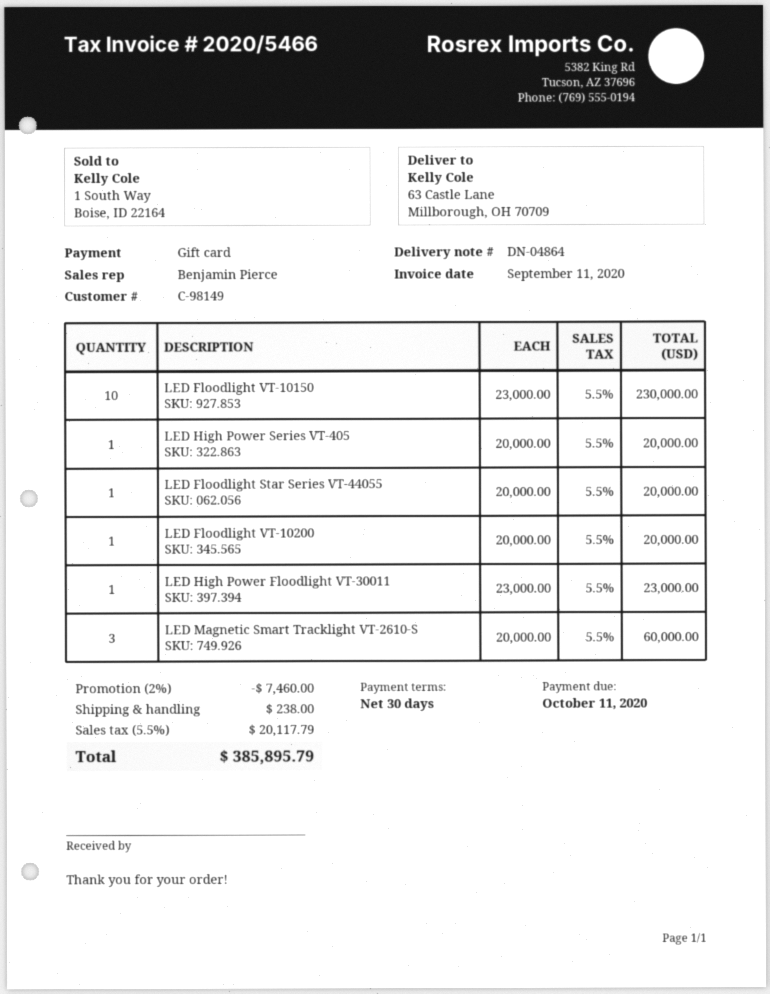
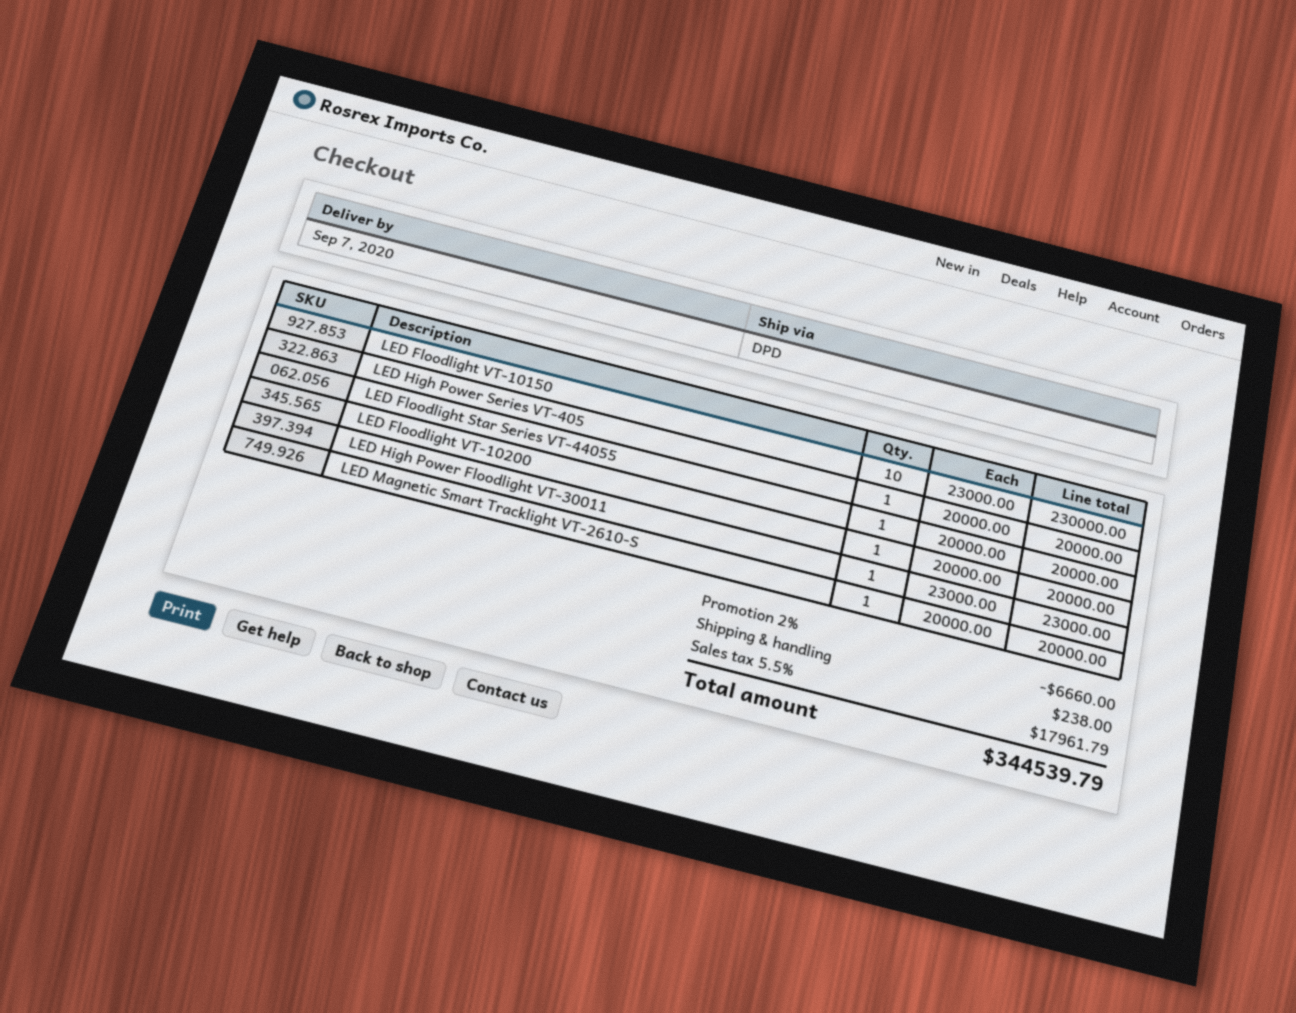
LED Magnetic Smart Tracklight VT-2610-S: 3 x 20000.00 = 60000.00 -> 1 x 20000.00 = 20000.00
discount: 2% = 7460.00 -> 2% = 6660.00
tax: 5.5% = 20117.79 -> 5.5% = 17961.79
total: 385895.79 -> 344539.79

